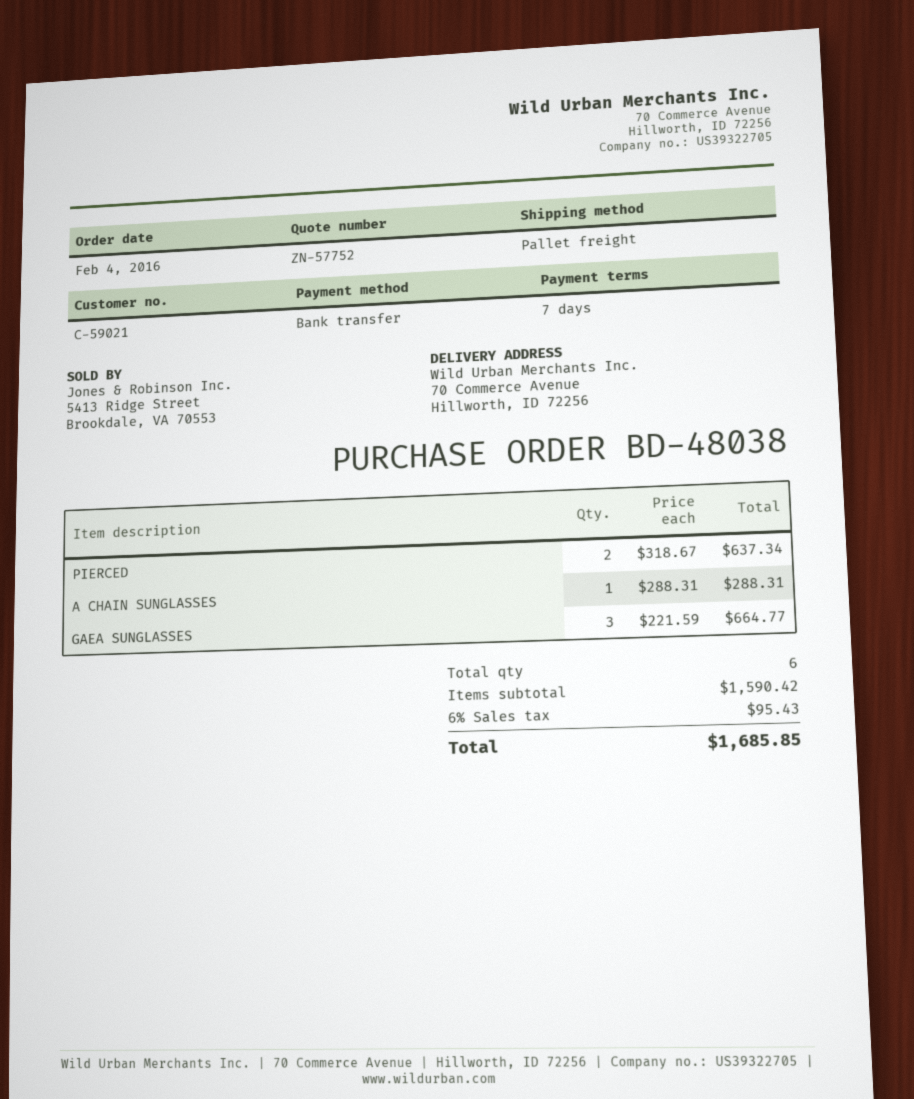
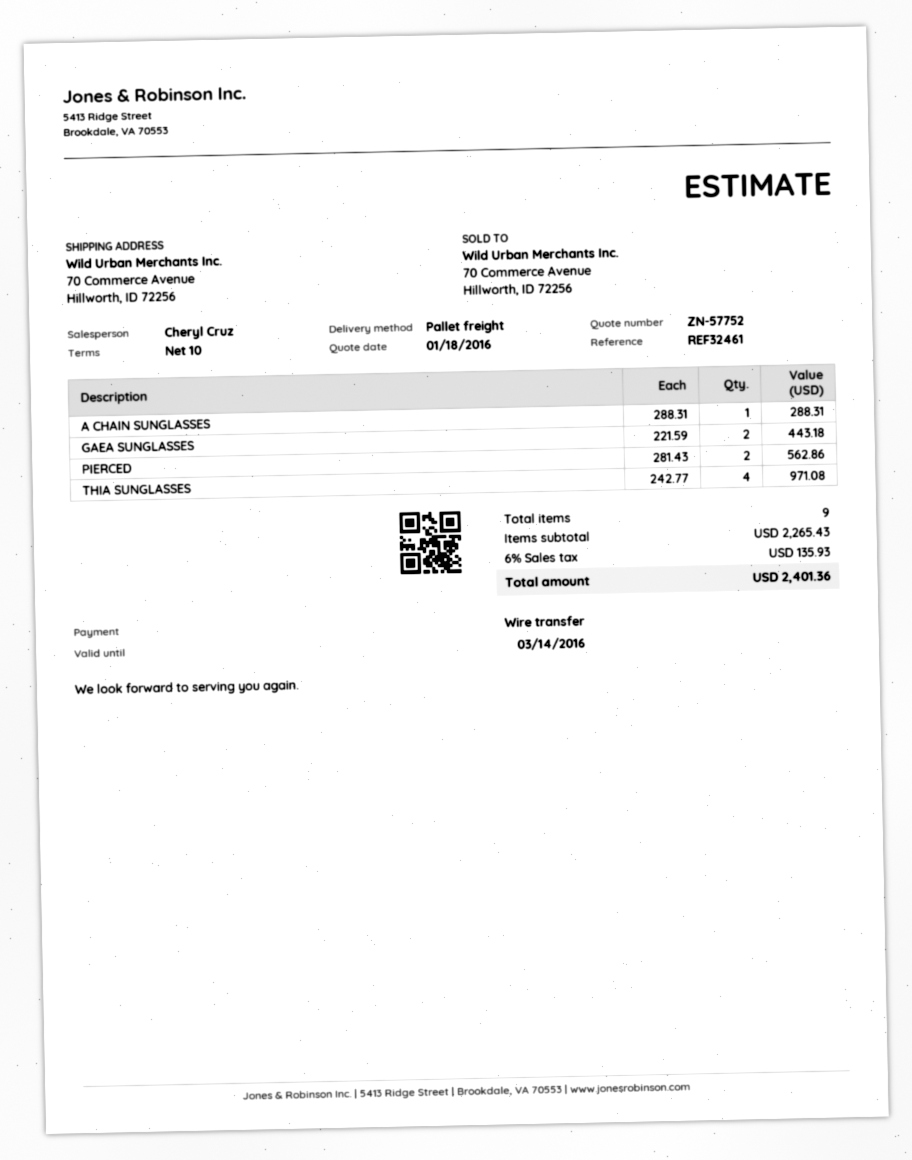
payment terms: 7 days -> 10 days
PIERCED: 2 x 318.67 = 637.34 -> 2 x 281.43 = 562.86
GAEA SUNGLASSES: 3 x 221.59 = 664.77 -> 2 x 221.59 = 443.18
THIA SUNGLASSES: none -> 4 x 242.77 = 971.08
total quantity: 6 -> 9
subtotal: 1590.42 -> 2265.43
tax: 6% = 95.43 -> 6% = 135.93
total: 1685.85 -> 2401.36

